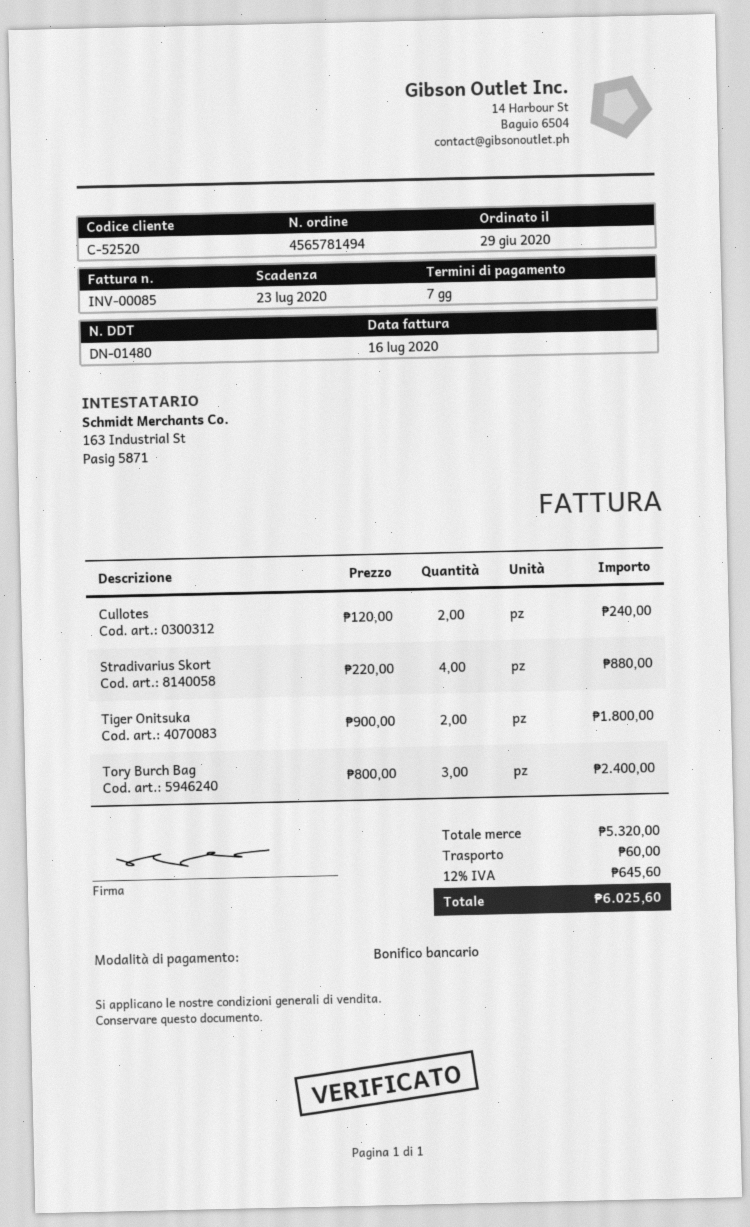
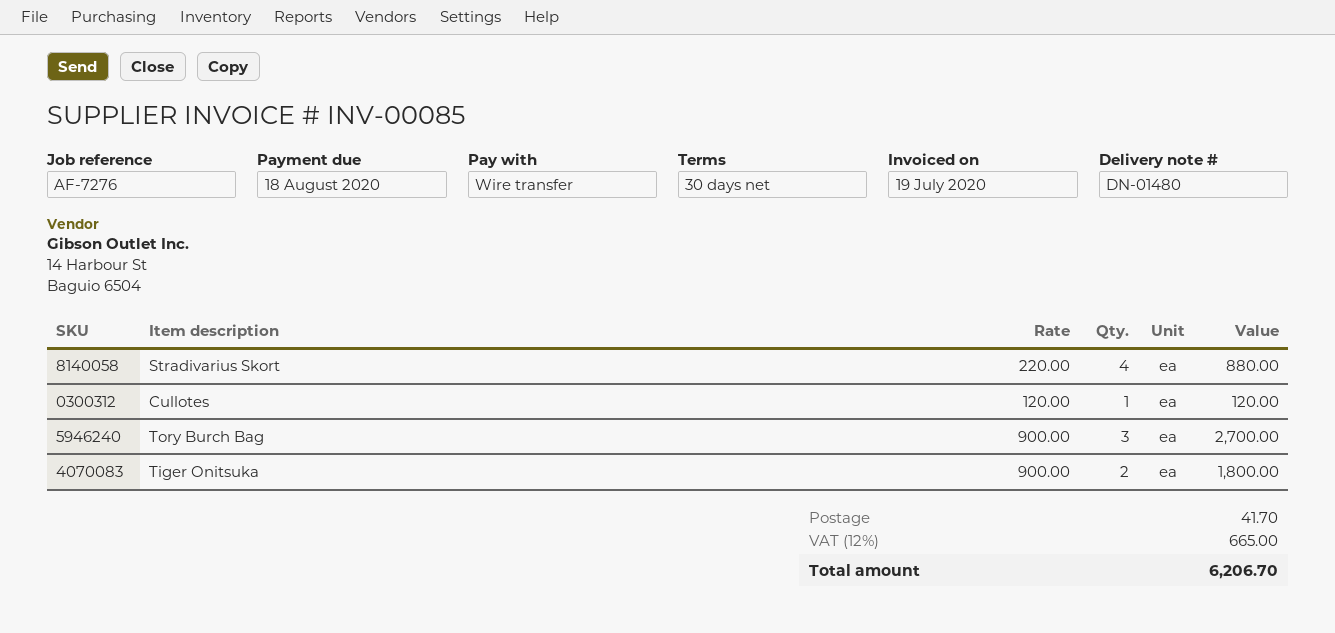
invoice date: 2020-07-16 -> 2020-07-19
payment terms: 7 days -> 30 days
due date: 2020-07-23 -> 2020-08-18
Cullotes: 2 x 120.00 = 240.00 -> 1 x 120.00 = 120.00
Tory Burch Bag: 3 x 800.00 = 2400.00 -> 3 x 900.00 = 2700.00
shipping: 60.00 -> 41.70
tax: 12% = 645.60 -> 12% = 665.00
total: 6025.60 -> 6206.70

